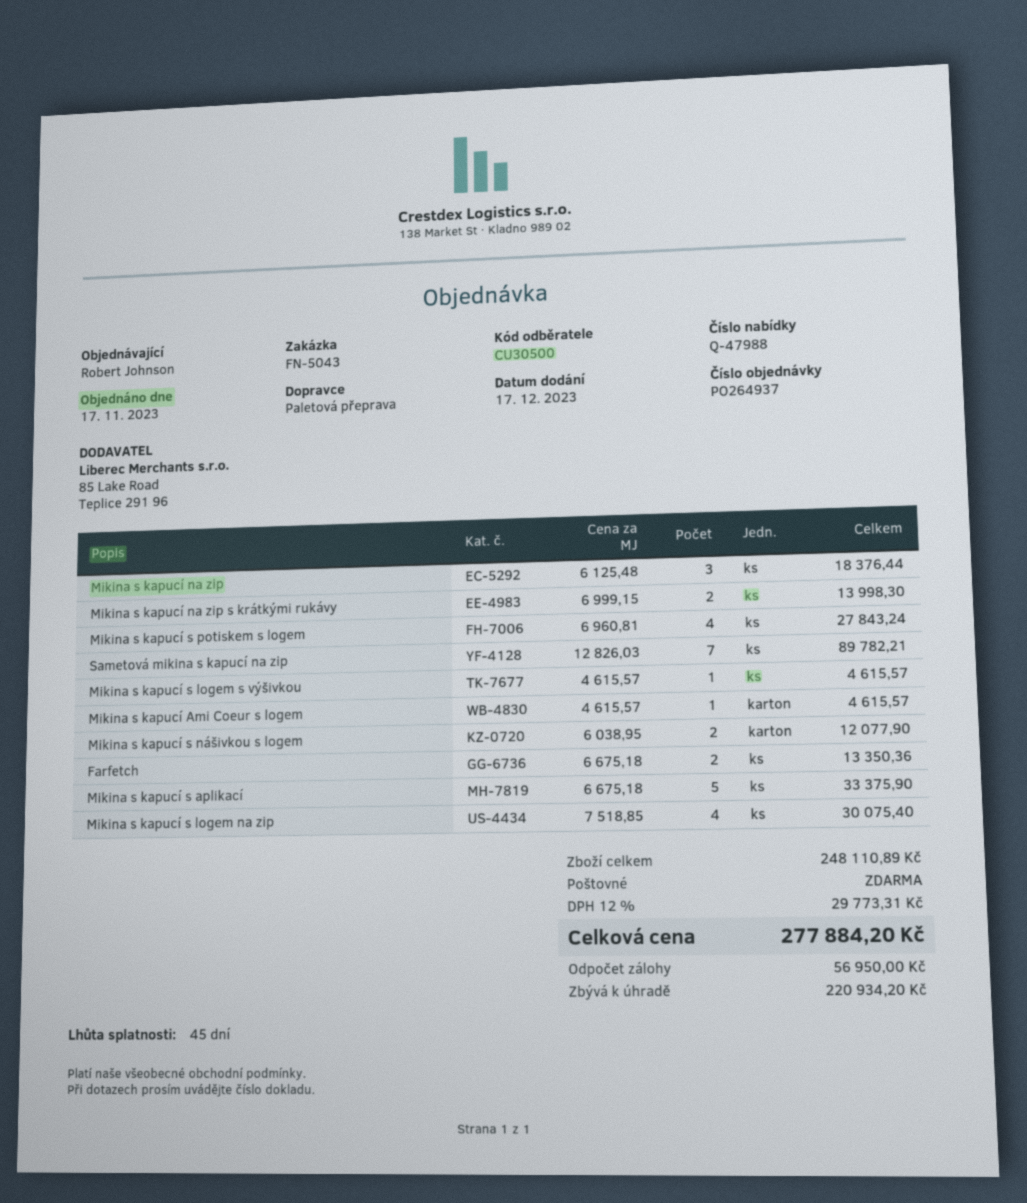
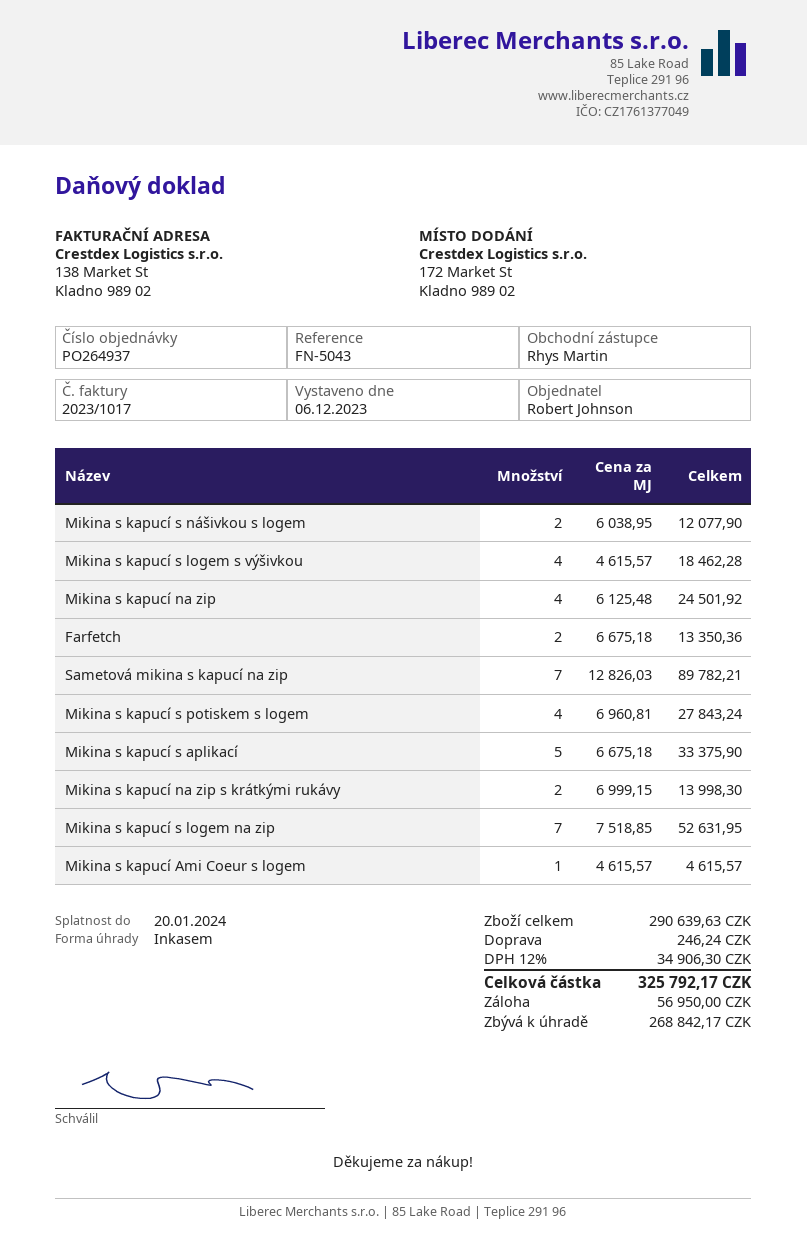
Mikina s kapucí na zip: 3 x 6125.48 = 18376.44 -> 4 x 6125.48 = 24501.92
Mikina s kapucí s logem s výšivkou: 1 x 4615.57 = 4615.57 -> 4 x 4615.57 = 18462.28
Mikina s kapucí s logem na zip: 4 x 7518.85 = 30075.40 -> 7 x 7518.85 = 52631.95
subtotal: 248110.89 -> 290639.63
shipping: 0.00 -> 246.24
tax: 12% = 29773.31 -> 12% = 34906.30
total: 277884.20 -> 325792.17
balance: 220934.20 -> 268842.17

